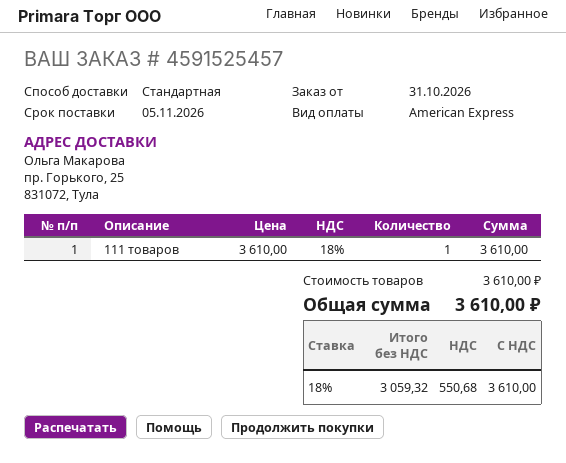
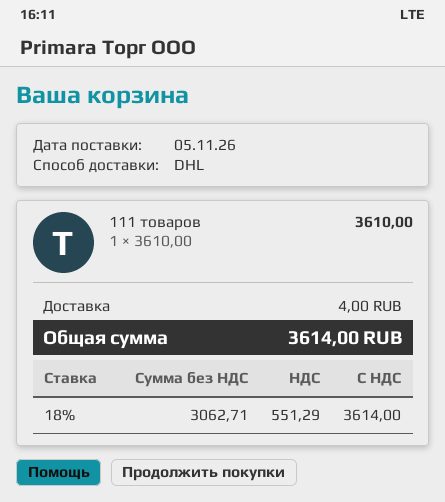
shipping method: standard -> DHL
shipping: none -> 4.00
net: 3059.32 -> 3062.71
tax: 18% = 550.68 -> 18% = 551.29
total: 3610.00 -> 3614.00

